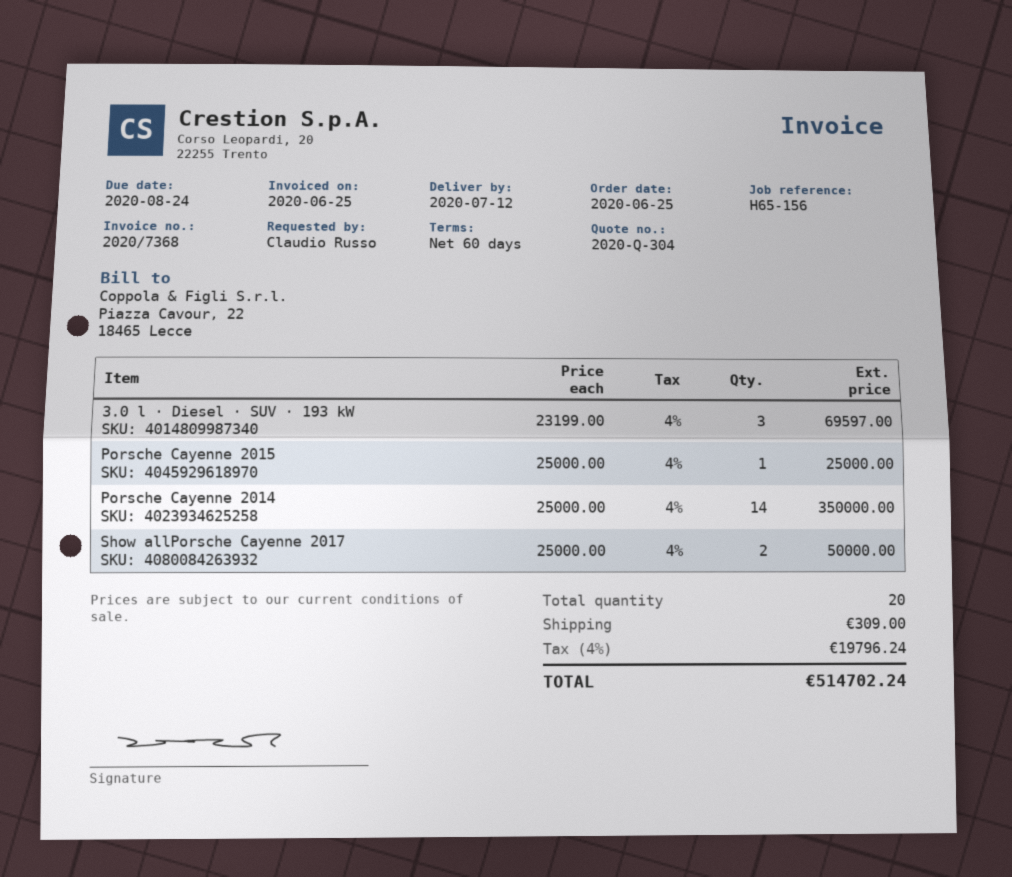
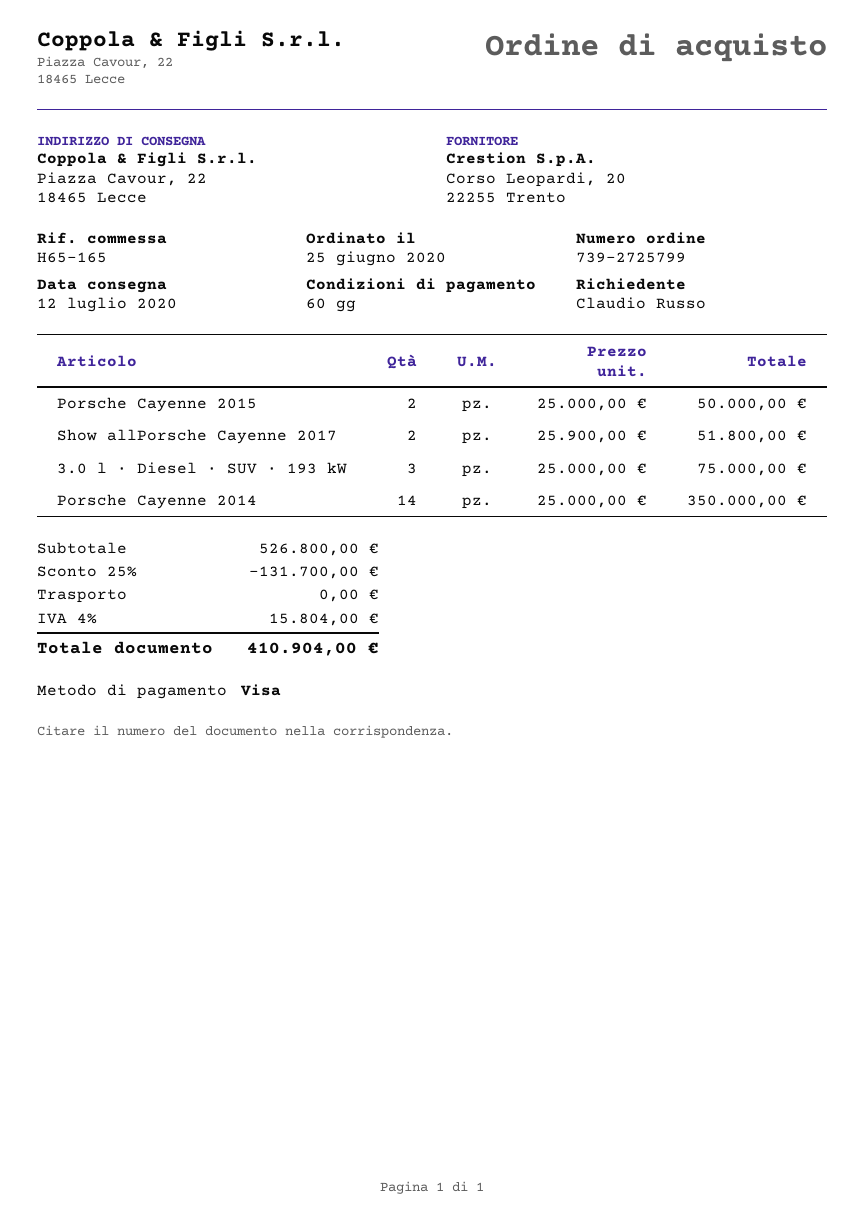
reference: H65-156 -> H65-165
3.0 l · Diesel · SUV · 193 kW: 3 x 23199.00 = 69597.00 -> 3 x 25000.00 = 75000.00
Porsche Cayenne 2015: 1 x 25000.00 = 25000.00 -> 2 x 25000.00 = 50000.00
Show allPorsche Cayenne 2017: 2 x 25000.00 = 50000.00 -> 2 x 25900.00 = 51800.00
discount: none -> 25% = 131700.00
shipping: 309.00 -> 0.00
tax: 4% = 19796.24 -> 4% = 15804.00
total: 514702.24 -> 410904.00

